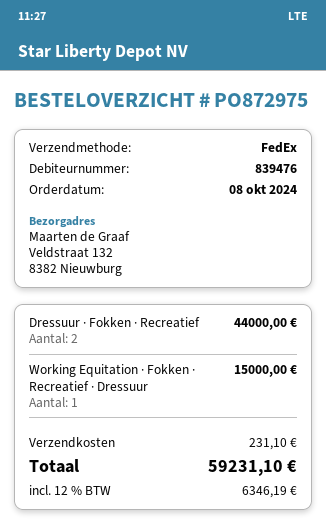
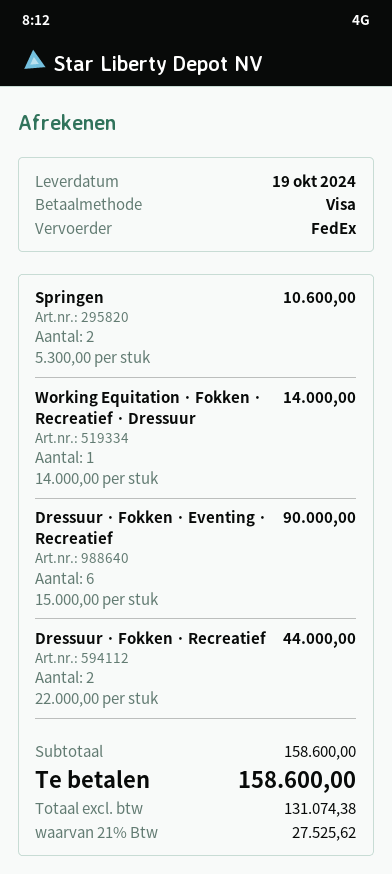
Working Equitation · Fokken · Recreatief · Dressuur: 1 for 15000.00 -> 1 for 14000.00
Springen: none -> 2 for 10600.00
Dressuur · Fokken · Eventing · Recreatief: none -> 6 for 90000.00
shipping: 231.10 -> none
tax: 12% = 6346.19 -> 21% = 27525.62
total: 59231.10 -> 158600.00

